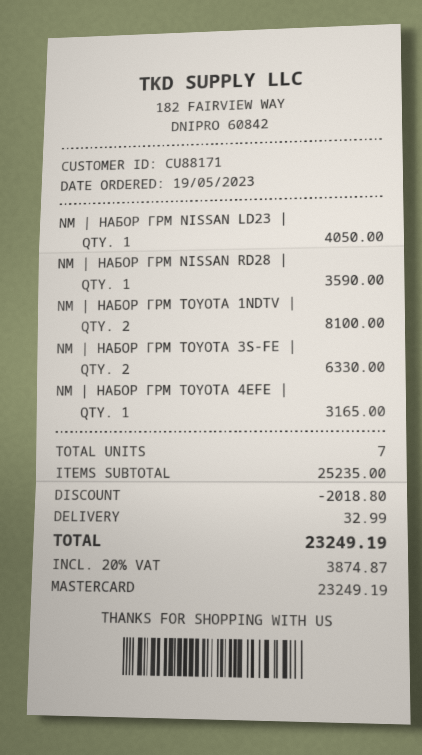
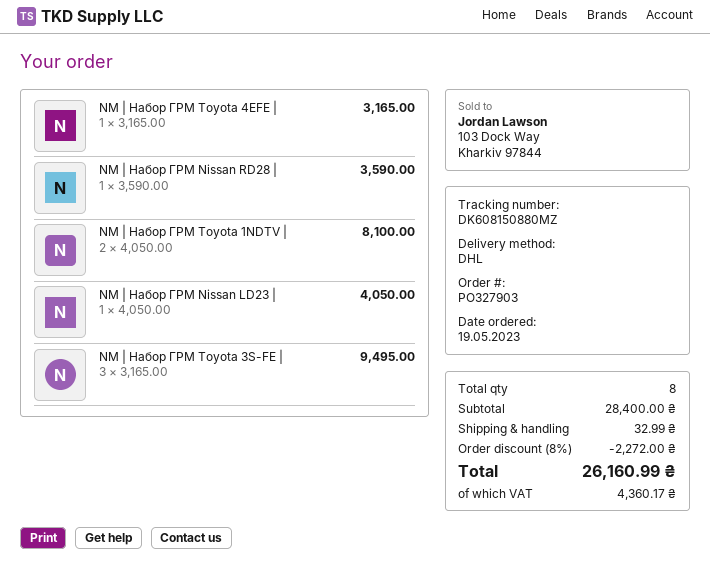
NM | НАБОР ГРМ TOYOTA 3S-FE |: 2 for 6330.00 -> 3 for 9495.00
total quantity: 7 -> 8
subtotal: 25235.00 -> 28400.00
discount: 2018.80 -> 2272.00
tax: 3874.87 -> 4360.17
total: 23249.19 -> 26160.99

